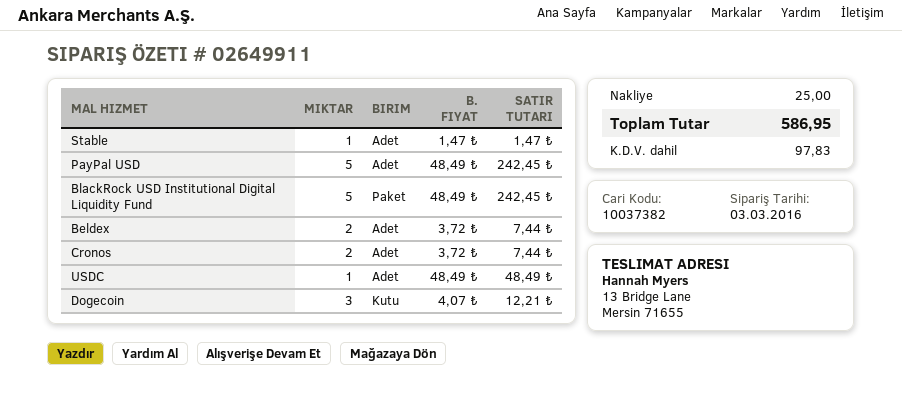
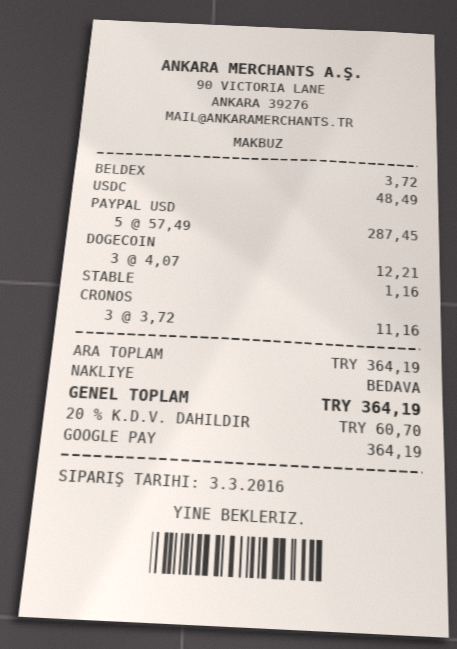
Stable: 1 x 1.47 = 1.47 -> 1 x 1.16 = 1.16
PayPal USD: 5 x 48.49 = 242.45 -> 5 x 57.49 = 287.45
BlackRock USD Institutional Digital Liquidity Fund: 5 x 48.49 = 242.45 -> none
Beldex: 2 x 3.72 = 7.44 -> 1 x 3.72 = 3.72
Cronos: 2 x 3.72 = 7.44 -> 3 x 3.72 = 11.16
shipping: 25.00 -> 0.00
tax: 97.83 -> 60.70
total: 586.95 -> 364.19

